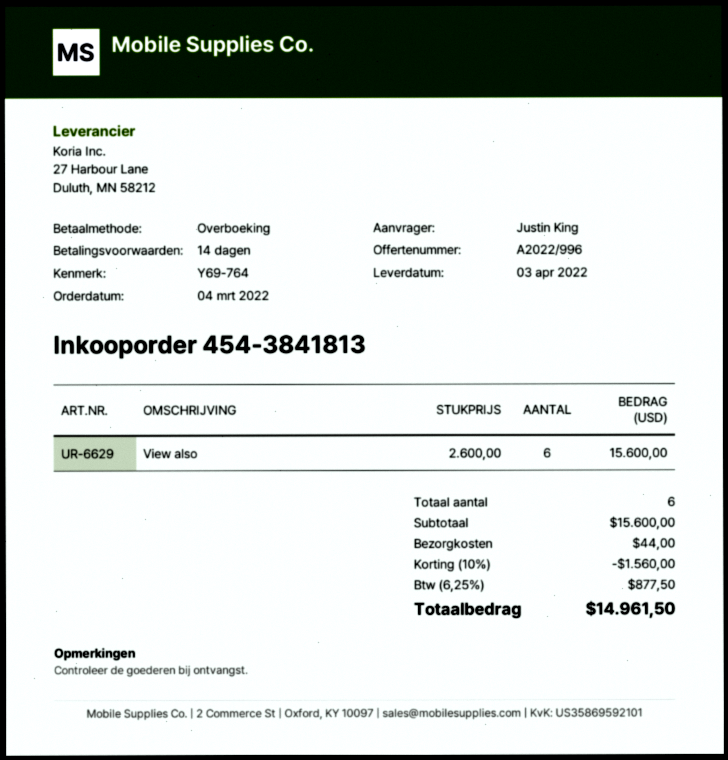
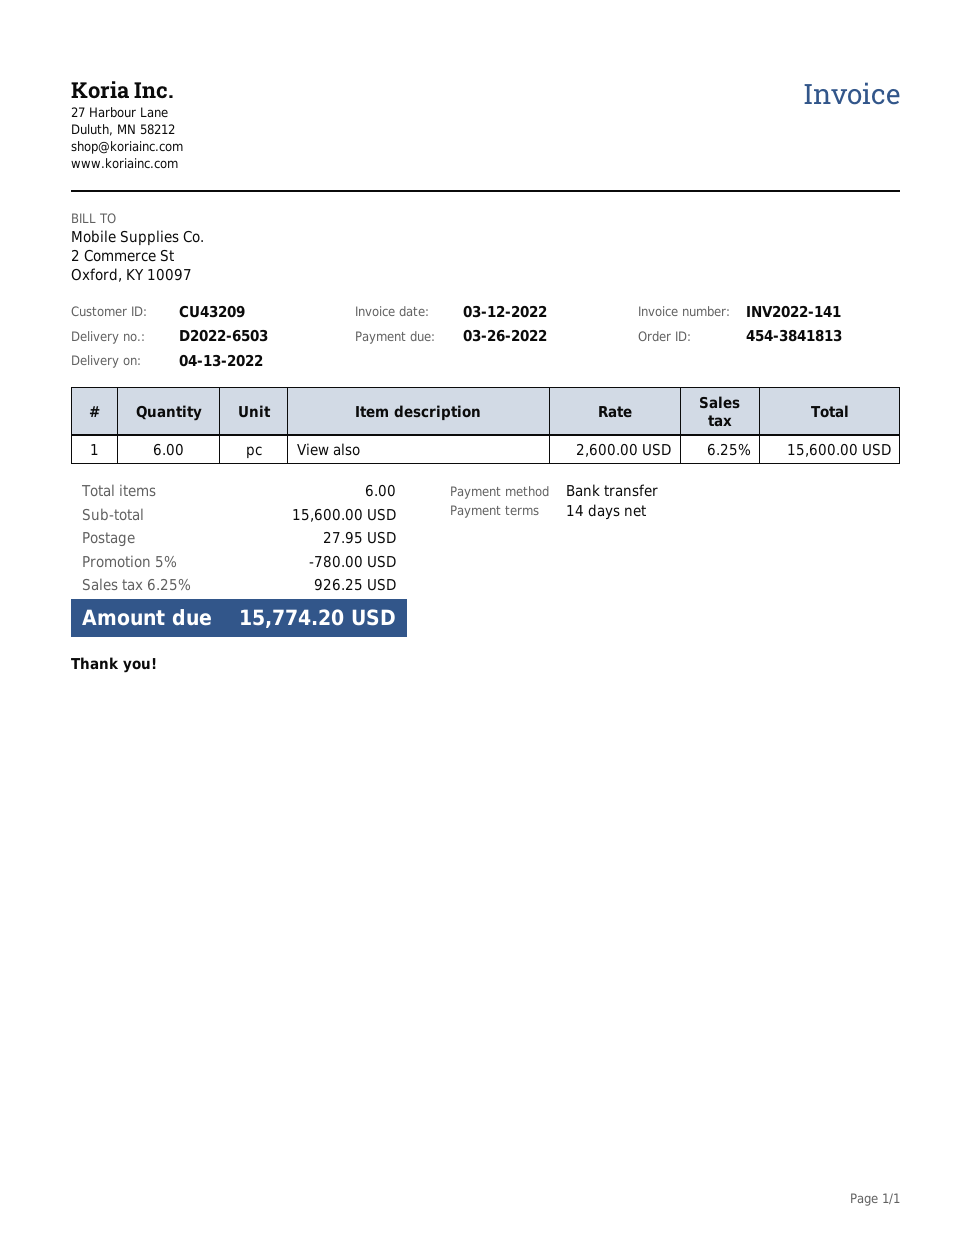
delivery date: 2022-04-03 -> 2022-04-13
discount: 10% = 1560.00 -> 5% = 780.00
shipping: 44.00 -> 27.95
tax: 6.25% = 877.50 -> 6.25% = 926.25
total: 14961.50 -> 15774.20

